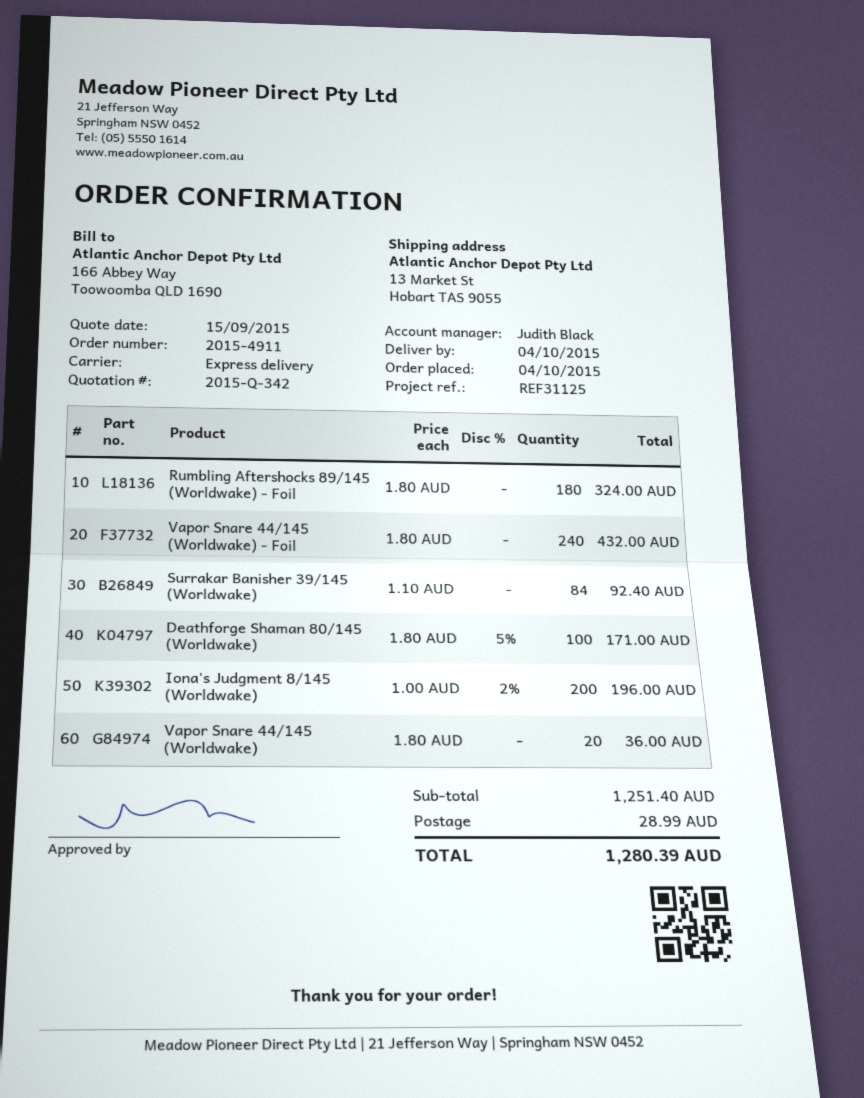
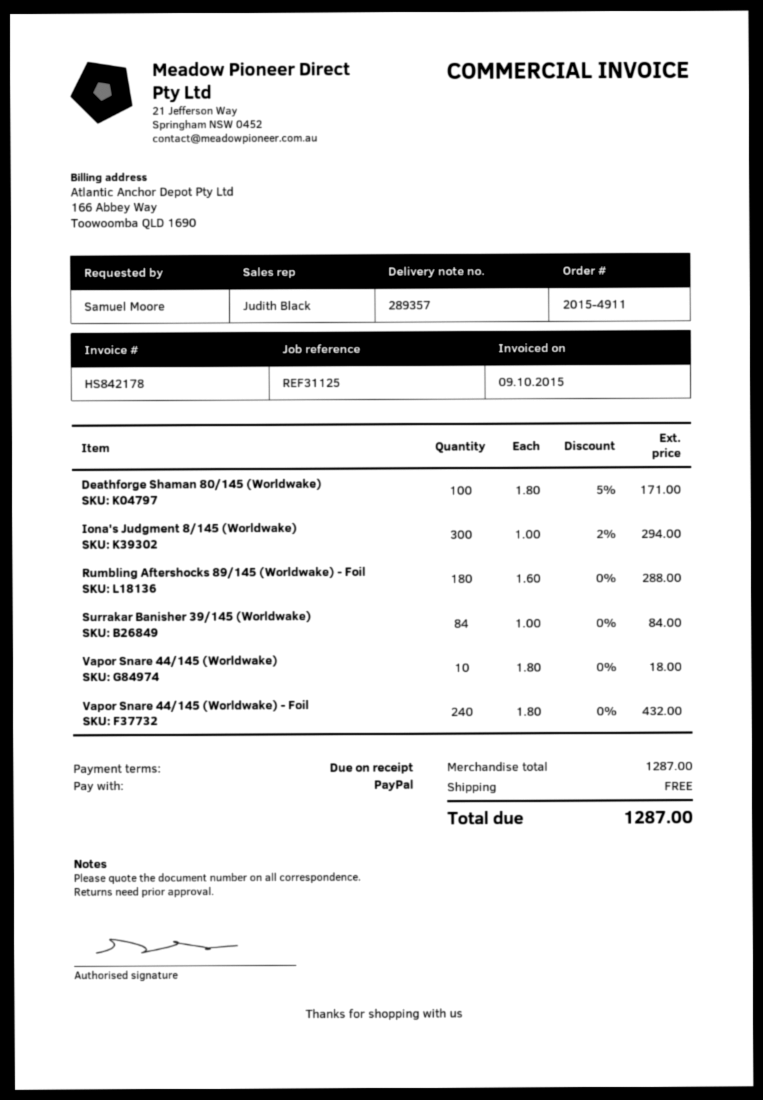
Rumbling Aftershocks 89/145 (Worldwake) - Foil: 180 x 1.80 = 324.00 -> 180 x 1.60 = 288.00
Surrakar Banisher 39/145 (Worldwake): 84 x 1.10 = 92.40 -> 84 x 1.00 = 84.00
Iona's Judgment 8/145 (Worldwake): 200 x 1.00 - 2% = 196.00 -> 300 x 1.00 - 2% = 294.00
Vapor Snare 44/145 (Worldwake): 20 x 1.80 = 36.00 -> 10 x 1.80 = 18.00
subtotal: 1251.40 -> 1287.00
shipping: 28.99 -> 0.00
total: 1280.39 -> 1287.00

